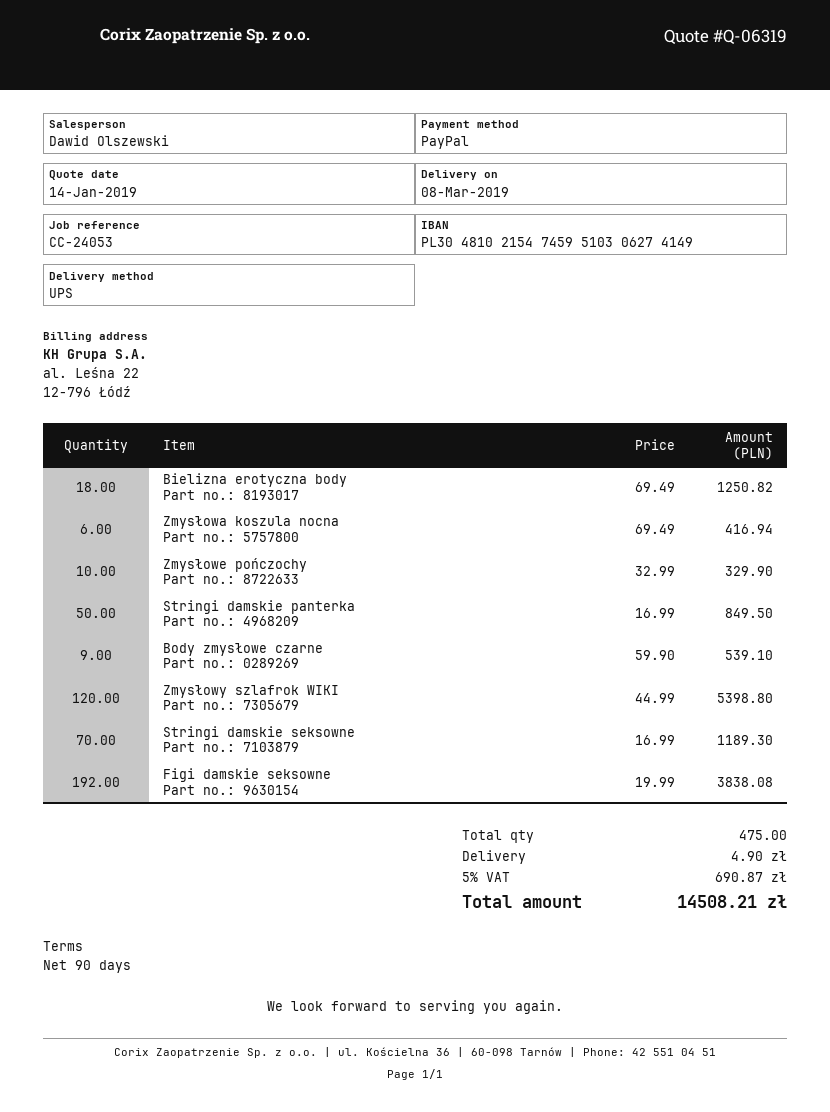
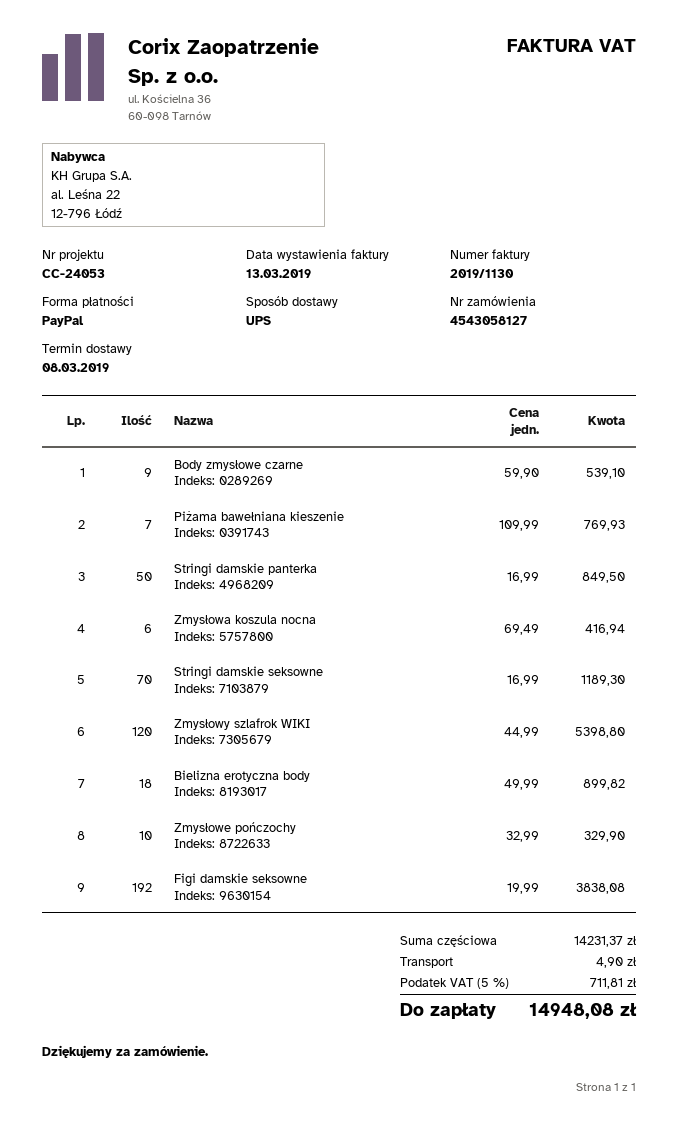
Bielizna erotyczna body: 18 x 69.49 = 1250.82 -> 18 x 49.99 = 899.82
Piżama bawełniana kieszenie: none -> 7 x 109.99 = 769.93
tax: 5% = 690.87 -> 5% = 711.81
total: 14508.21 -> 14948.08

